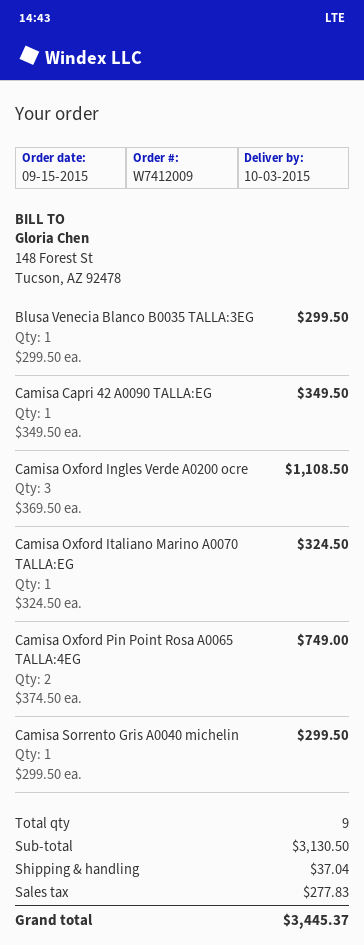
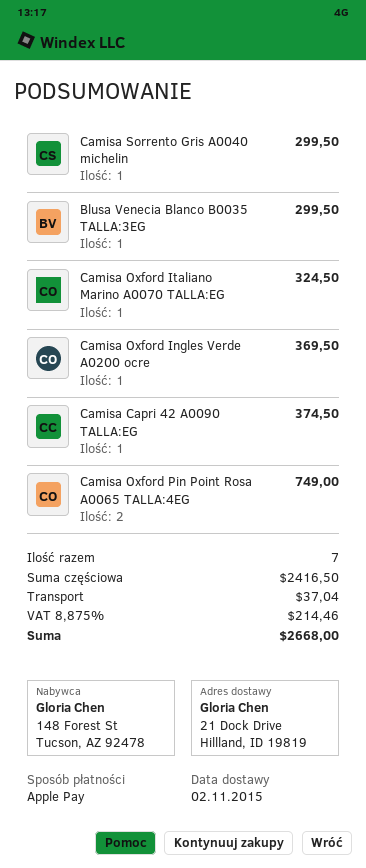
delivery date: 2015-10-03 -> 2015-11-02
Camisa Capri 42 A0090 TALLA:EG: 1 for 349.50 -> 1 for 374.50
Camisa Oxford Ingles Verde A0200 ocre: 3 for 1108.50 -> 1 for 369.50
total quantity: 9 -> 7
subtotal: 3130.50 -> 2416.50
tax: 277.83 -> 214.46
total: 3445.37 -> 2668.00

